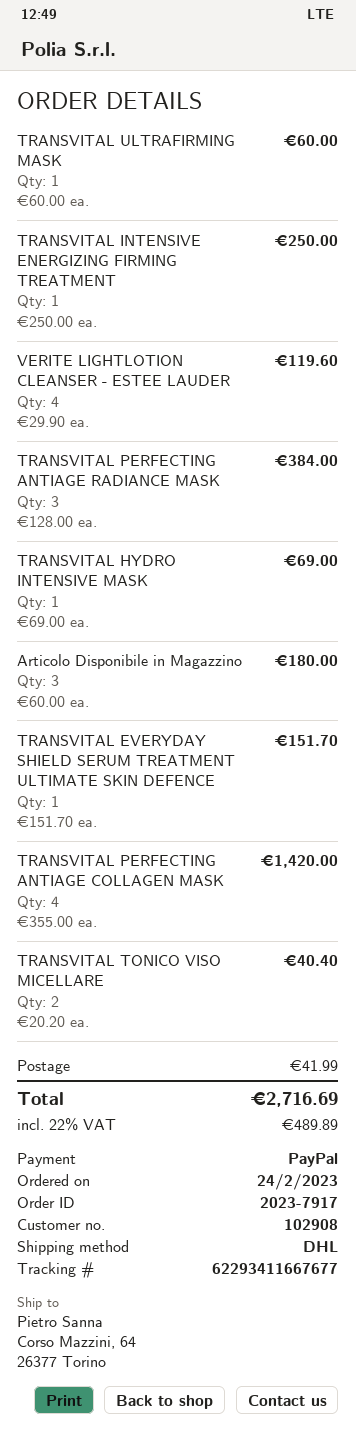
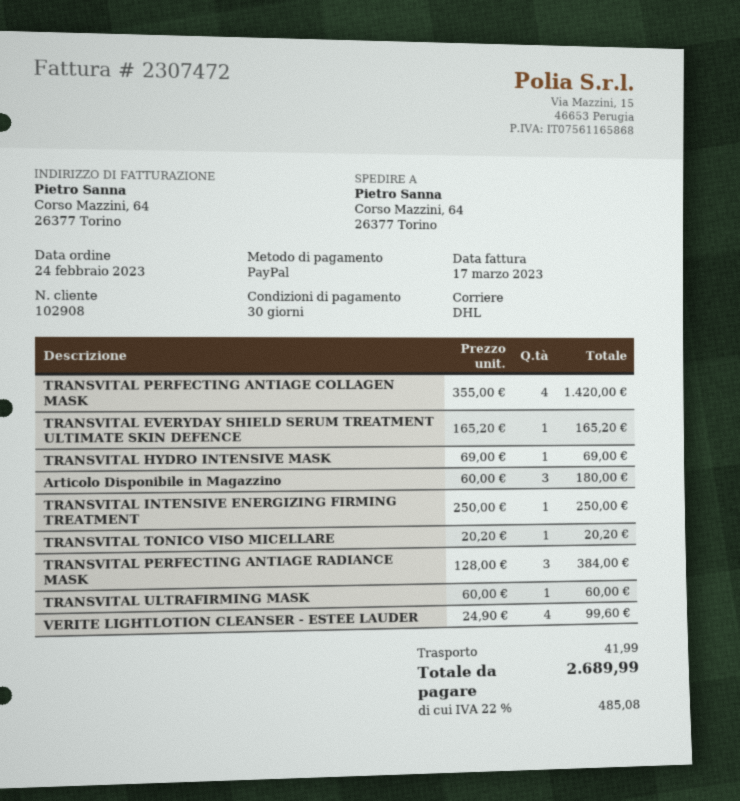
VERITE LIGHTLOTION CLEANSER - ESTEE LAUDER: 4 x 29.90 = 119.60 -> 4 x 24.90 = 99.60
TRANSVITAL EVERYDAY SHIELD SERUM TREATMENT ULTIMATE SKIN DEFENCE: 1 x 151.70 = 151.70 -> 1 x 165.20 = 165.20
TRANSVITAL TONICO VISO MICELLARE: 2 x 20.20 = 40.40 -> 1 x 20.20 = 20.20
tax: 22% = 489.89 -> 22% = 485.08
total: 2716.69 -> 2689.99

